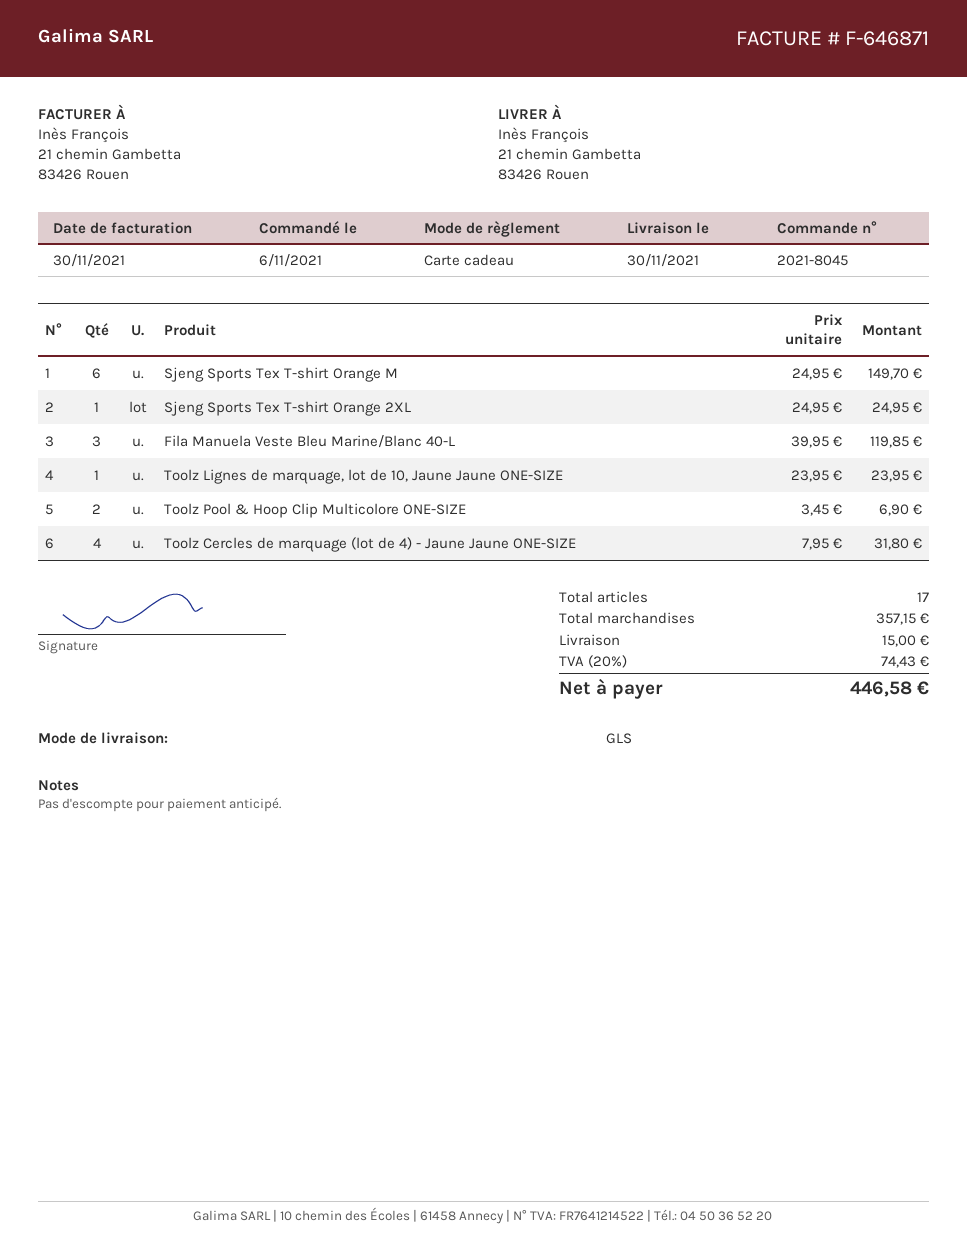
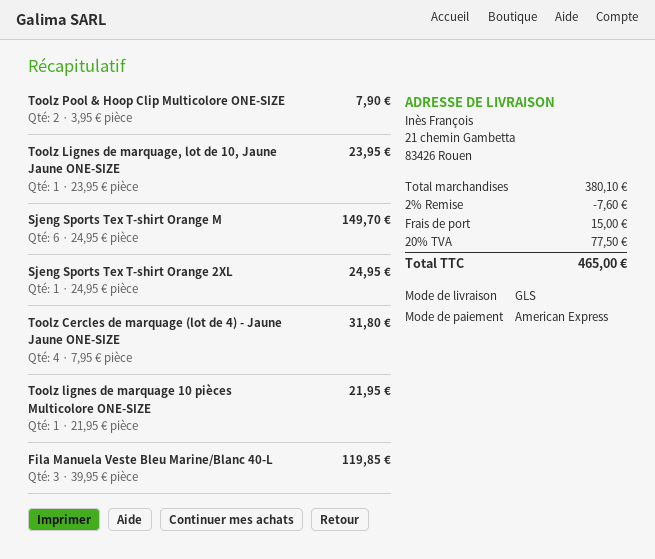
payment method: gift card -> American Express
Toolz Pool & Hoop Clip Multicolore ONE-SIZE: 2 x 3.45 = 6.90 -> 2 x 3.95 = 7.90
Toolz lignes de marquage 10 pièces Multicolore ONE-SIZE: none -> 1 x 21.95 = 21.95
subtotal: 357.15 -> 380.10
discount: none -> 2% = 7.60
tax: 20% = 74.43 -> 20% = 77.50
total: 446.58 -> 465.00

